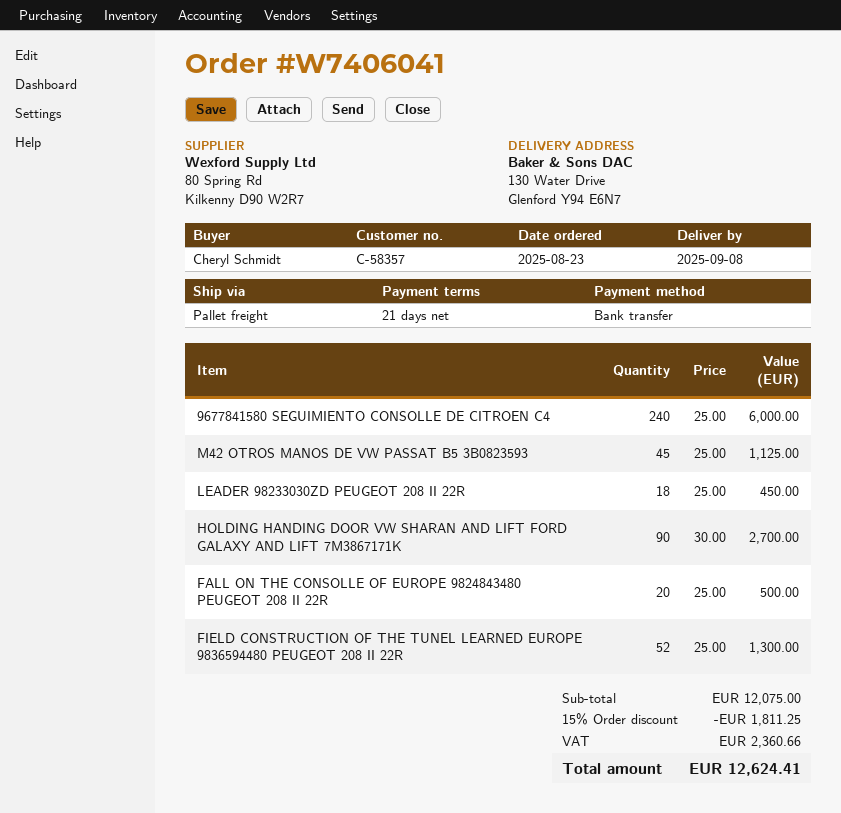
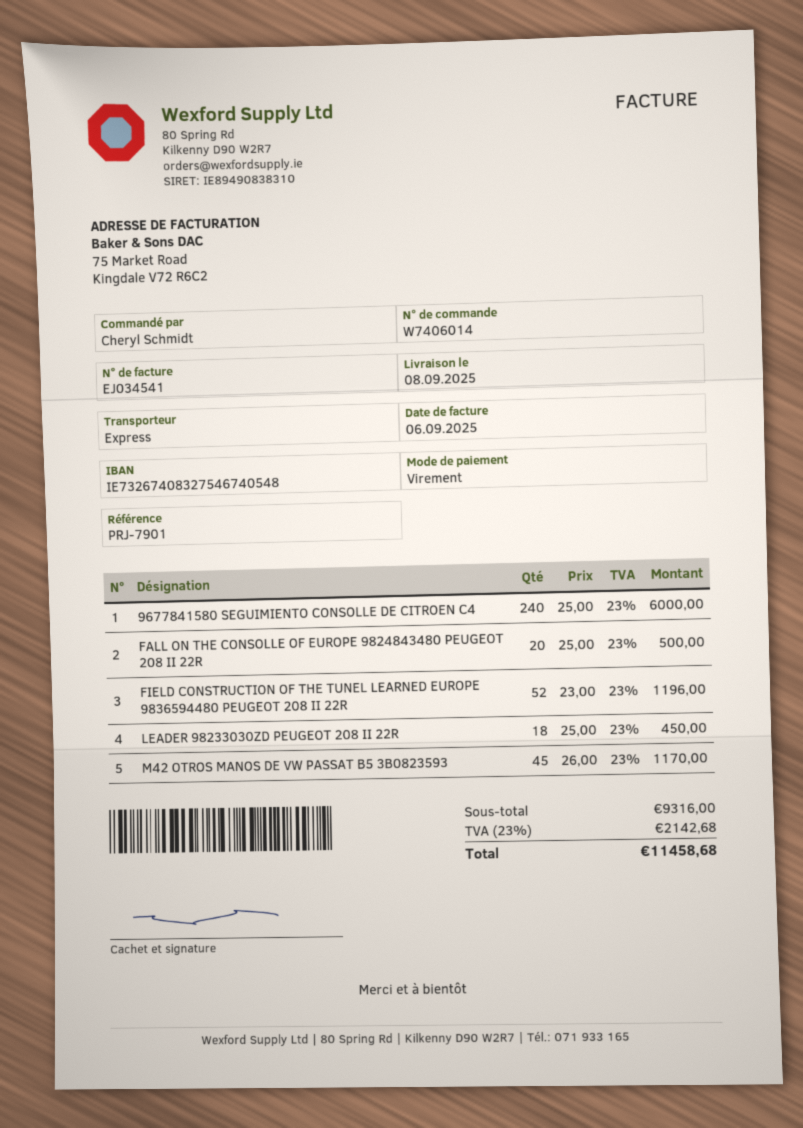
order number: W7406041 -> W7406014
shipping method: pallet freight -> express
M42 OTROS MANOS DE VW PASSAT B5 3B0823593: 45 x 25.00 = 1125.00 -> 45 x 26.00 = 1170.00
HOLDING HANDING DOOR VW SHARAN AND LIFT FORD GALAXY AND LIFT 7M3867171K: 90 x 30.00 = 2700.00 -> none
FIELD CONSTRUCTION OF THE TUNEL LEARNED EUROPE 9836594480 PEUGEOT 208 II 22R: 52 x 25.00 = 1300.00 -> 52 x 23.00 = 1196.00
subtotal: 12075.00 -> 9316.00
discount: 15% = 1811.25 -> none
tax: 2360.66 -> 2142.68
total: 12624.41 -> 11458.68

